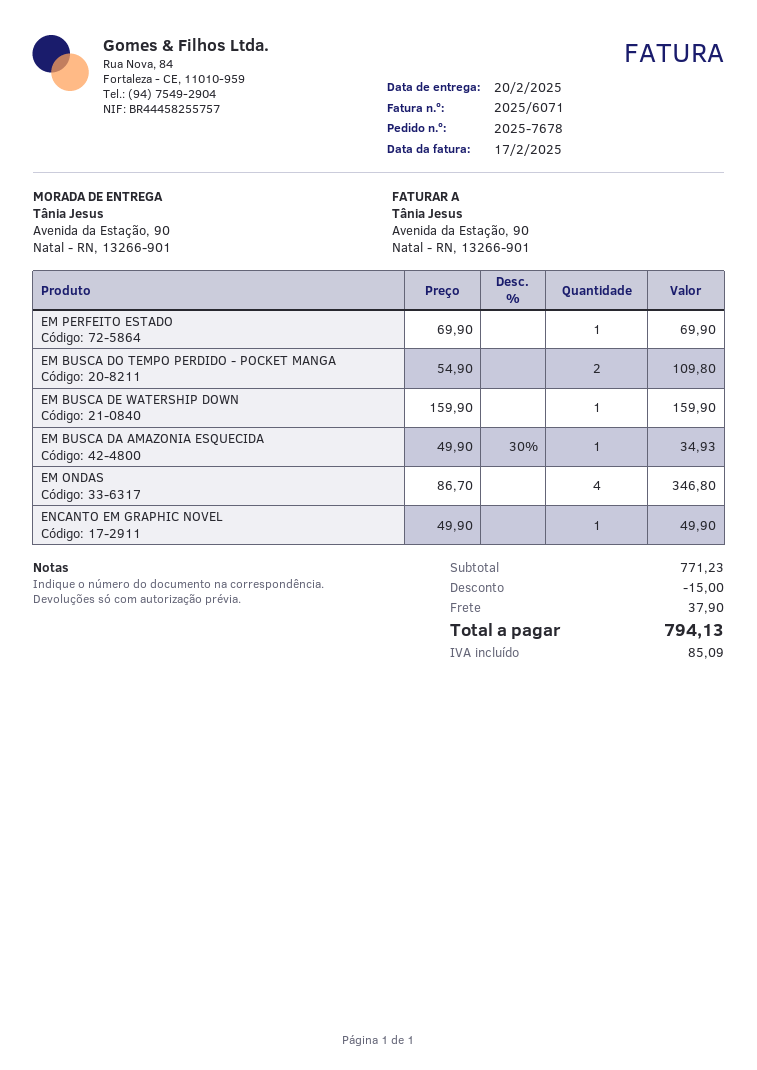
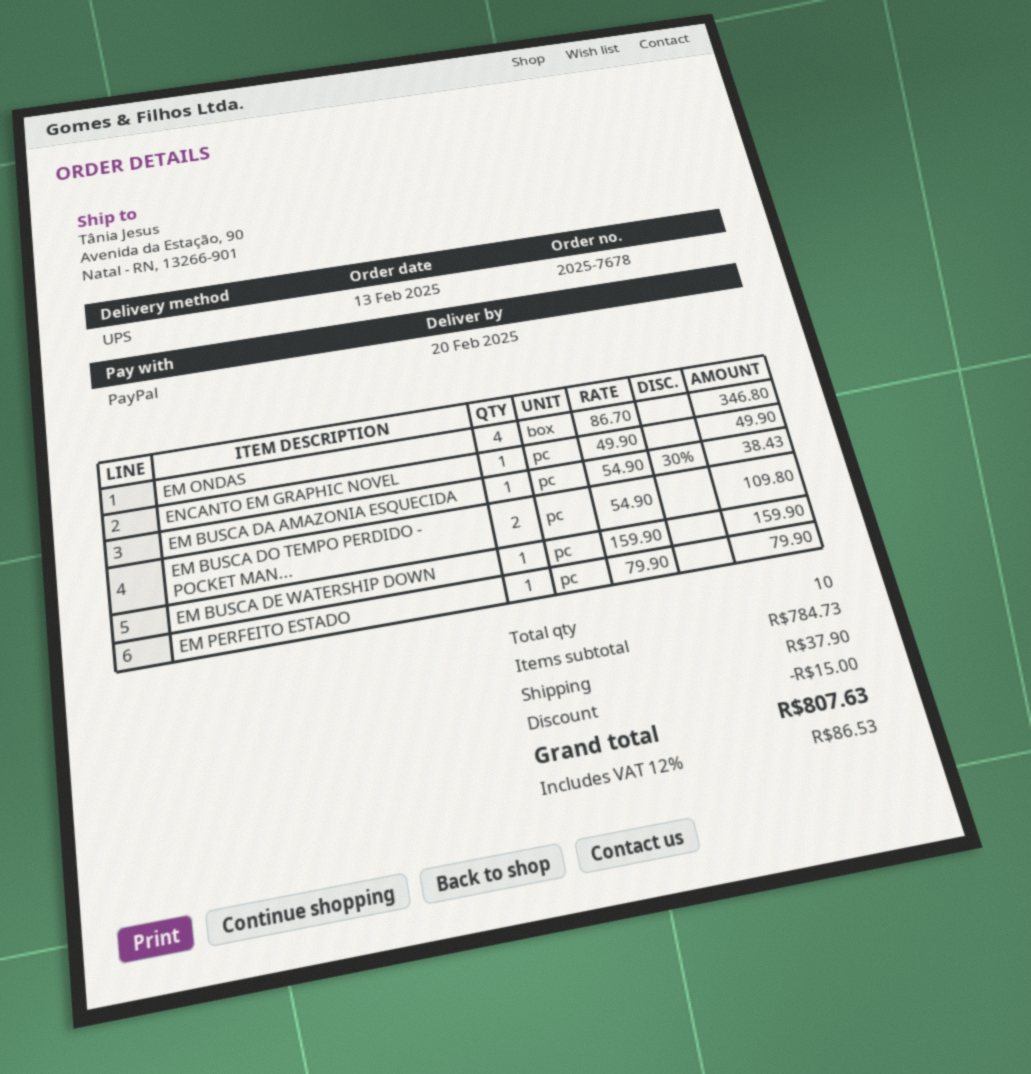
EM PERFEITO ESTADO: 1 x 69.90 = 69.90 -> 1 x 79.90 = 79.90
EM BUSCA DA AMAZONIA ESQUECIDA: 1 x 49.90 - 30% = 34.93 -> 1 x 54.90 - 30% = 38.43
subtotal: 771.23 -> 784.73
tax: 85.09 -> 86.53
total: 794.13 -> 807.63

